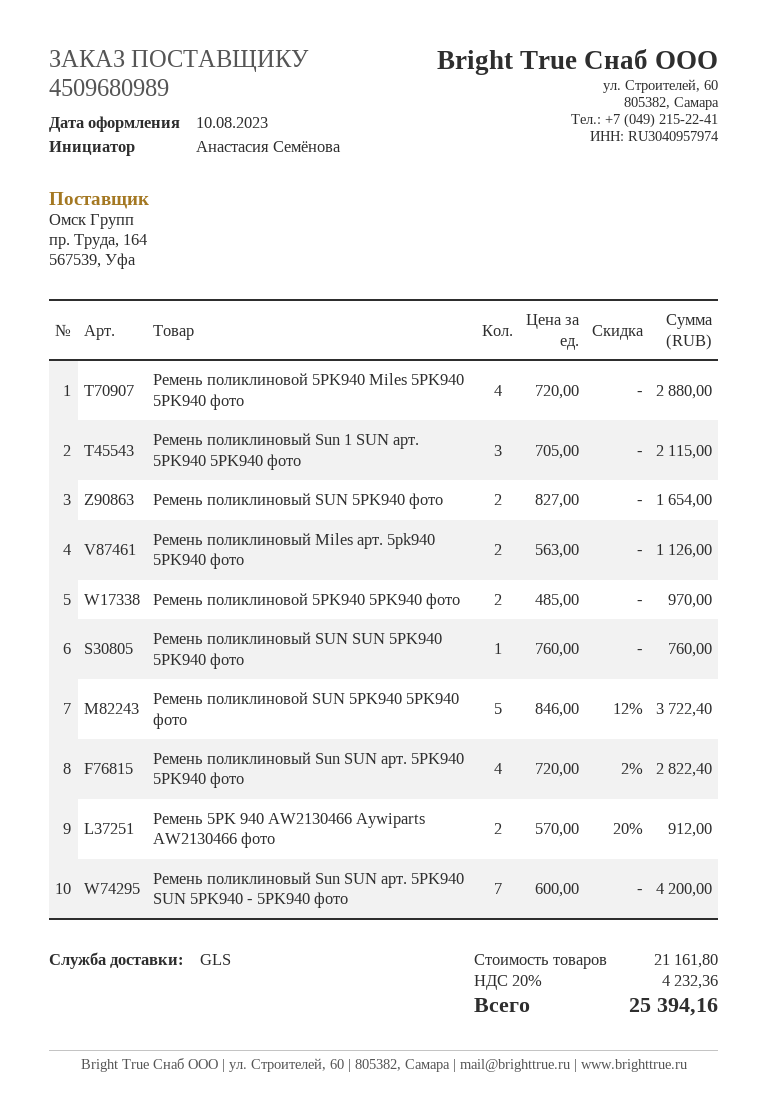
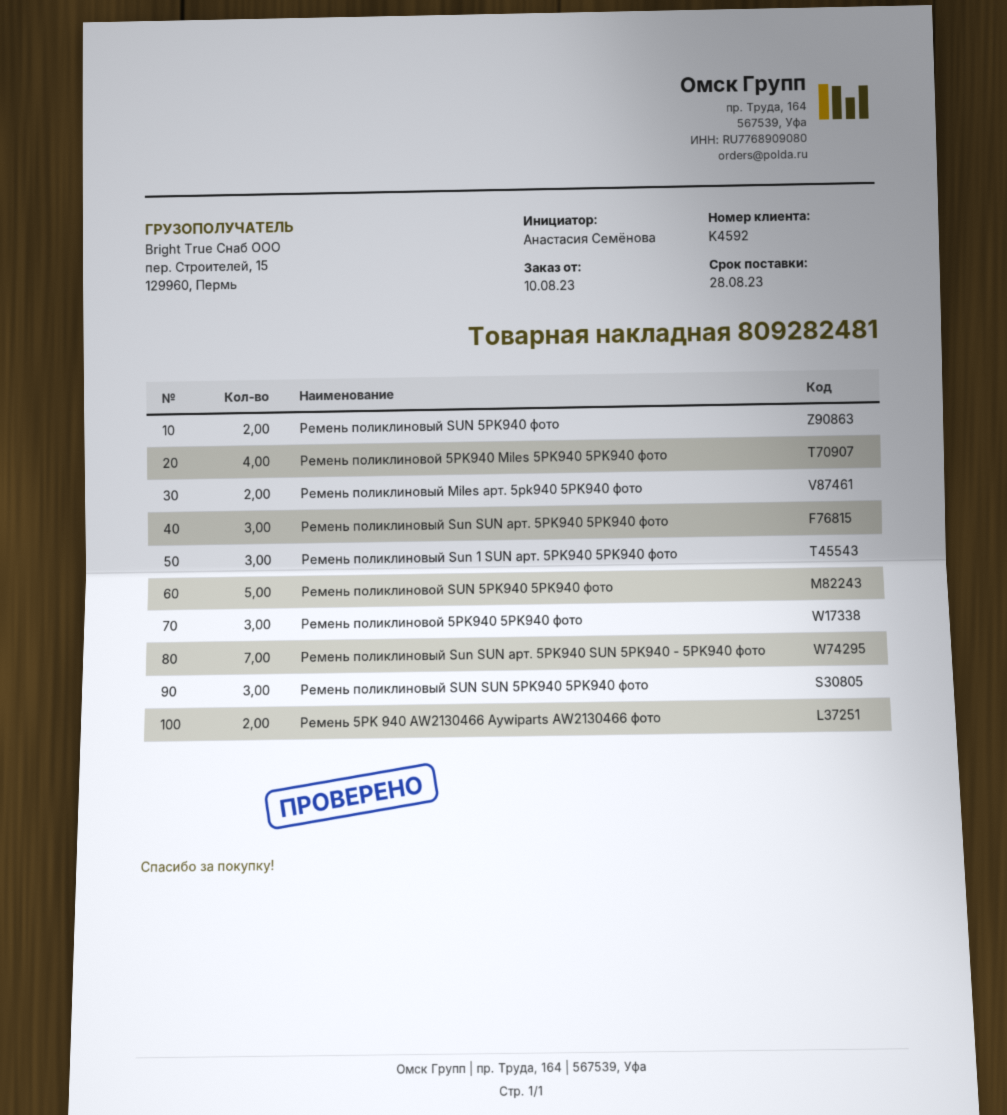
Ремень поликлиновой 5PK940 5PK940 фото: 2 -> 3
Ремень поликлиновый SUN SUN 5PK940 5PK940 фото: 1 -> 3
Ремень поликлиновый Sun SUN арт. 5PK940 5PK940 фото: 4 -> 3

